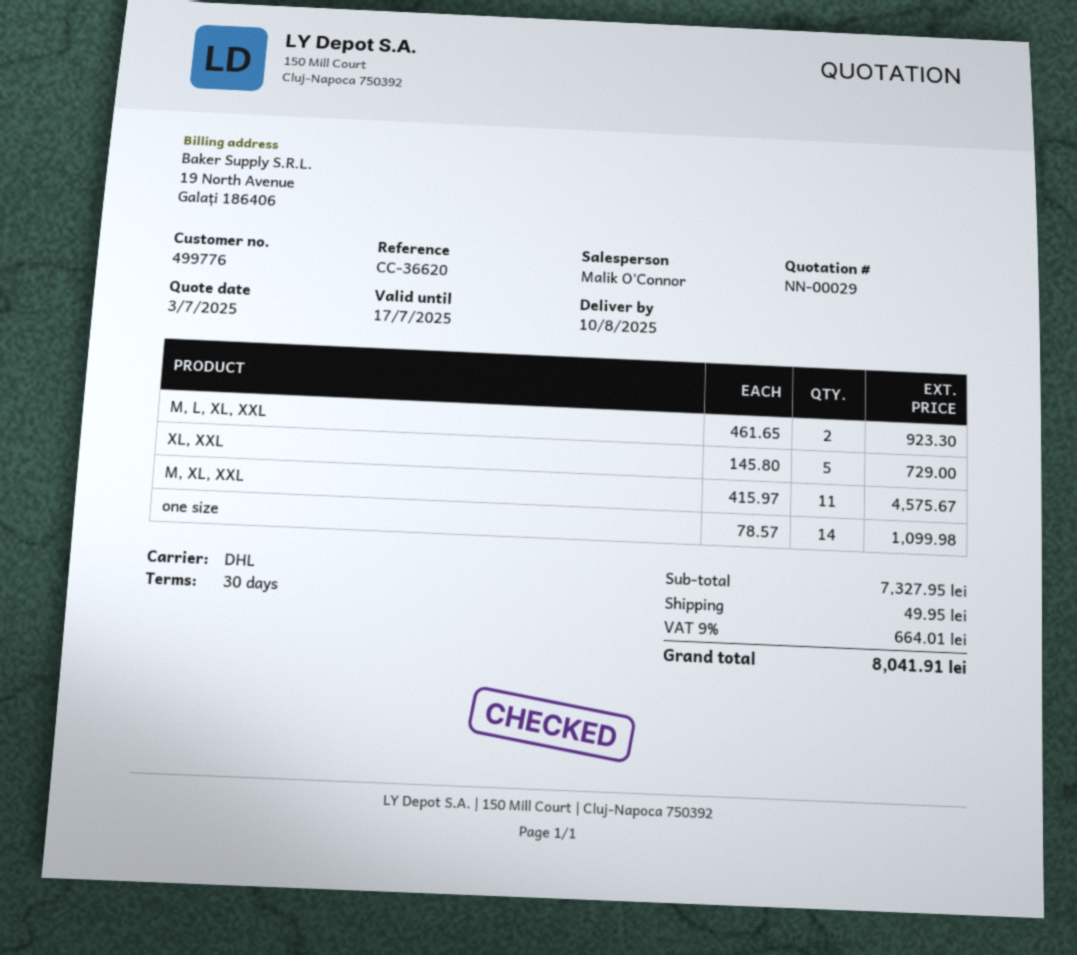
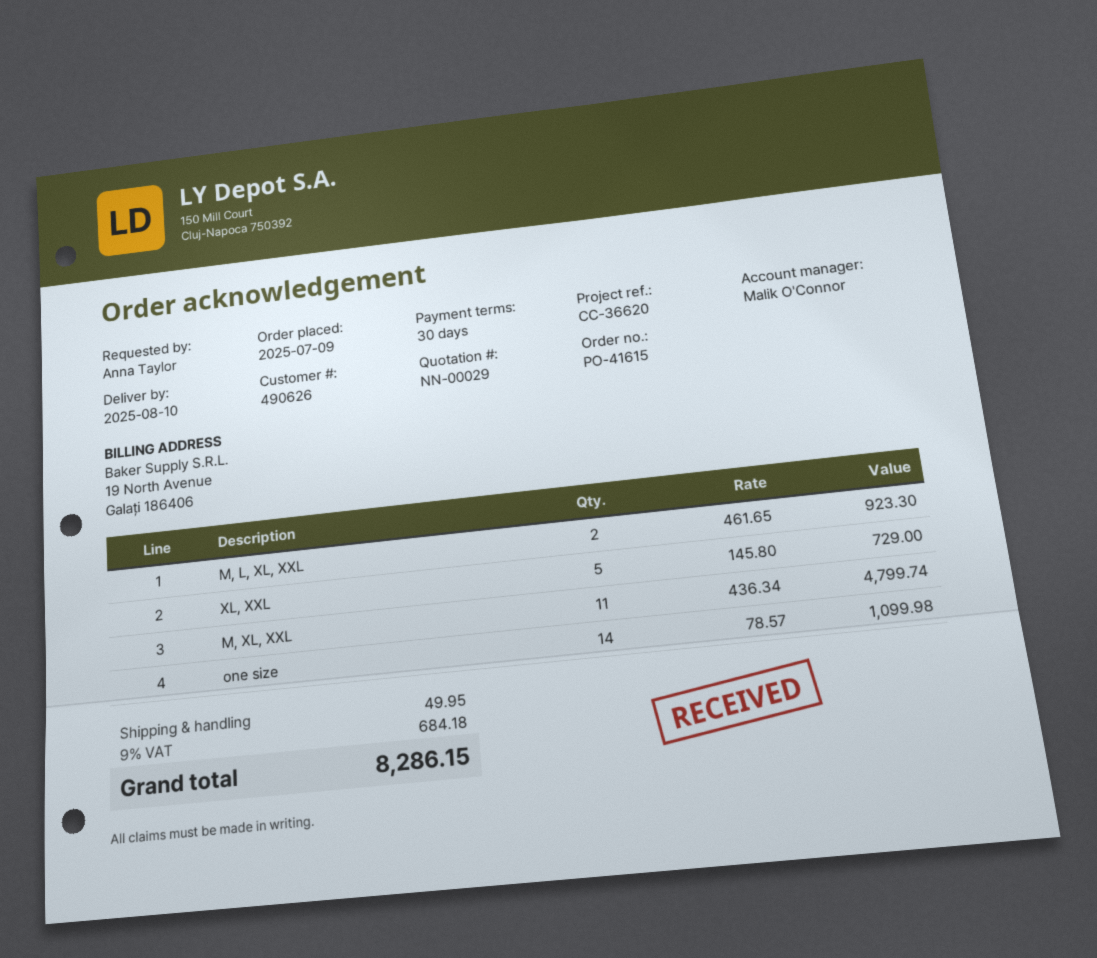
customer number: 499776 -> 490626
M, XL, XXL: 11 x 415.97 = 4575.67 -> 11 x 436.34 = 4799.74
tax: 9% = 664.01 -> 9% = 684.18
total: 8041.91 -> 8286.15

